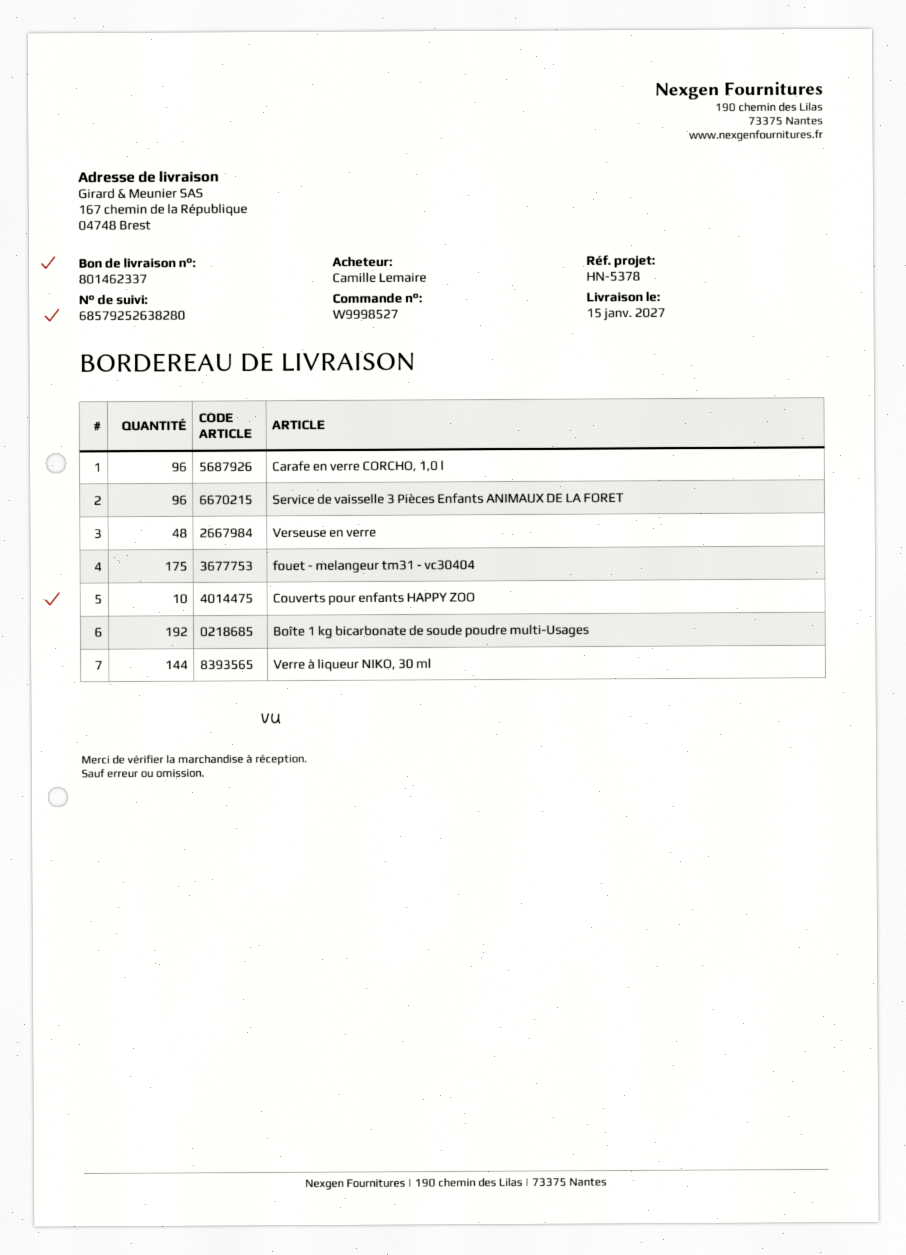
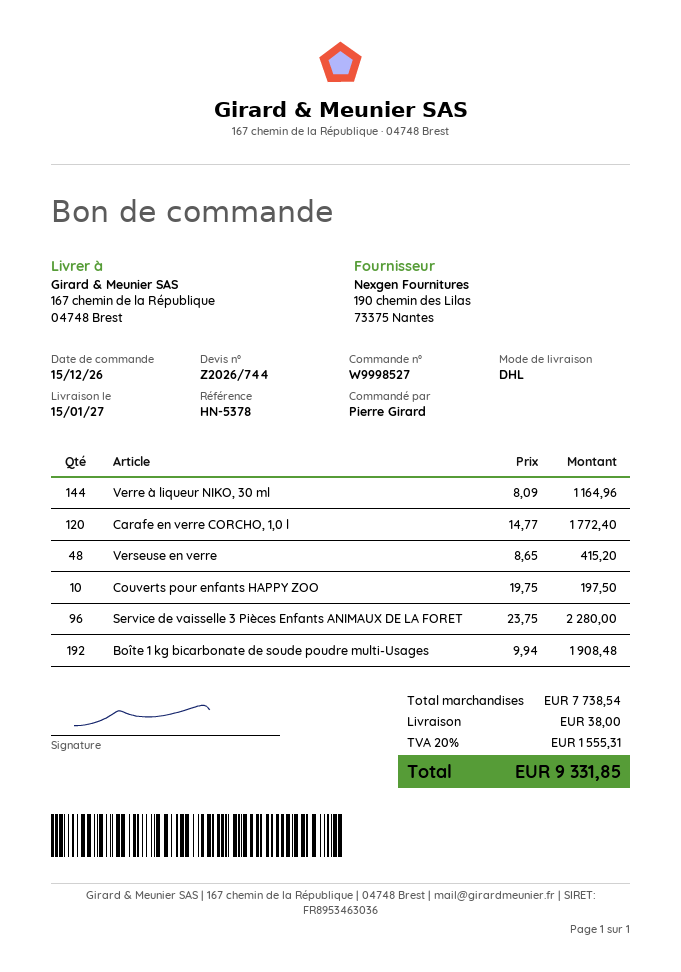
ordered by: Camille Lemaire -> Pierre Girard
Carafe en verre CORCHO, 1,0 l: 96 -> 120
fouet - melangeur tm31 - vc30404: 175 -> none

